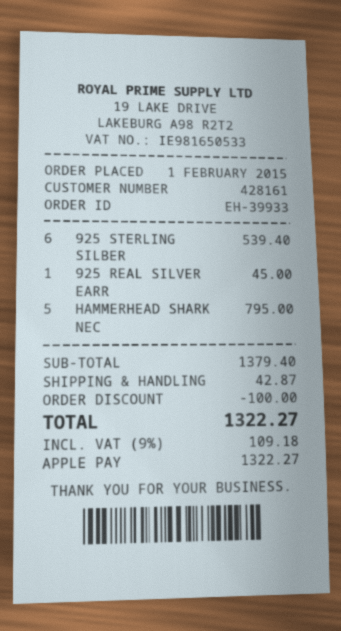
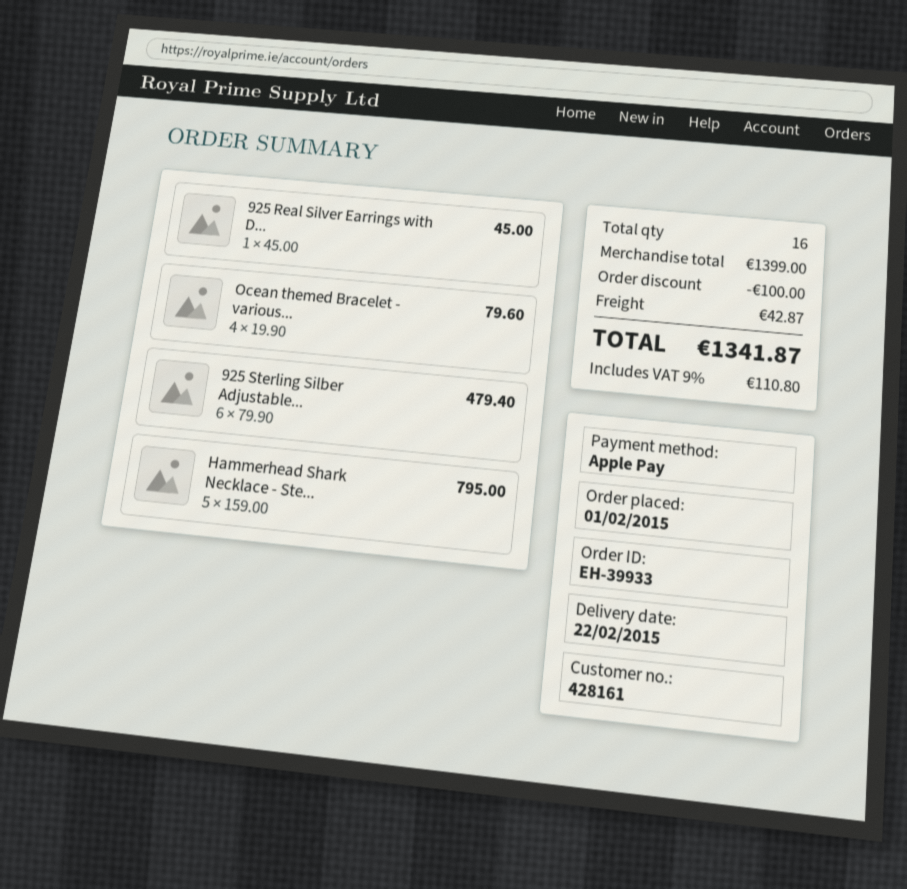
925 STERLING SILBER: 6 for 539.40 -> 6 for 479.40
Ocean themed Bracelet - various...: none -> 4 for 79.60
subtotal: 1379.40 -> 1399.00
tax: 9% = 109.18 -> 9% = 110.80
total: 1322.27 -> 1341.87

